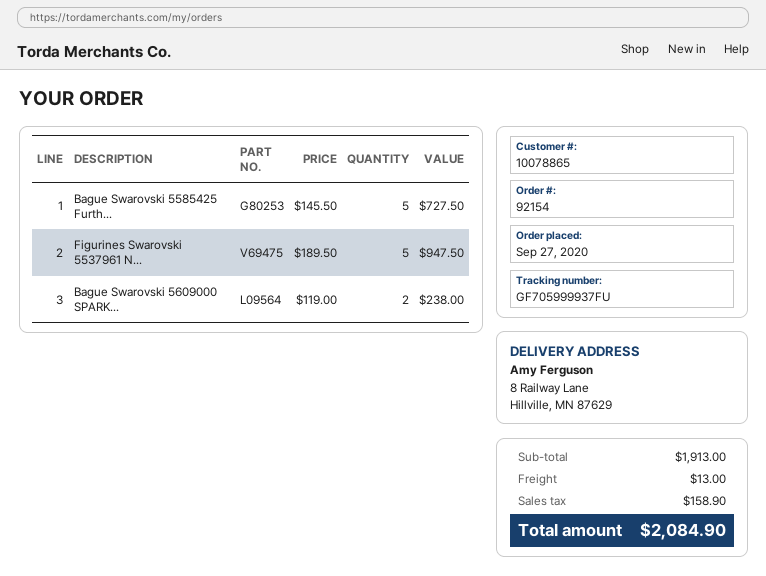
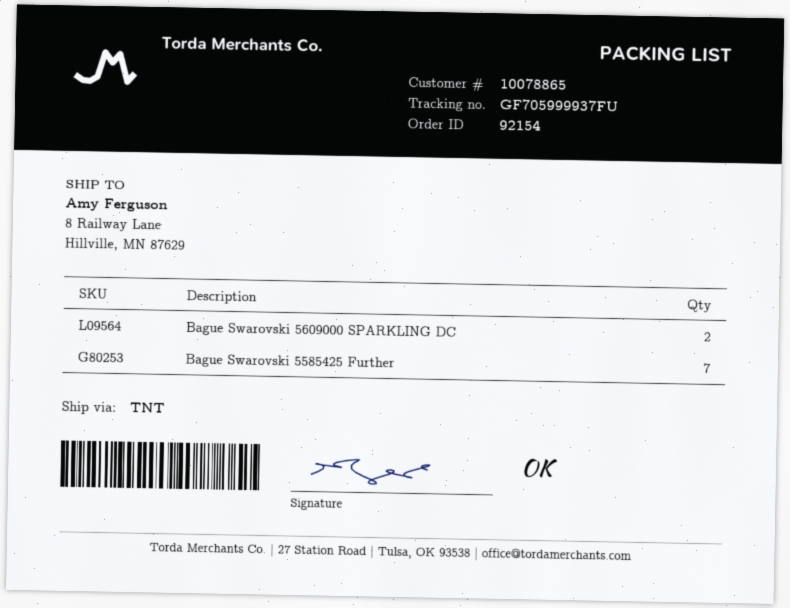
Bague Swarovski 5585425 Furth...: 5 -> 7
Figurines Swarovski 5537961 N...: 5 -> none

